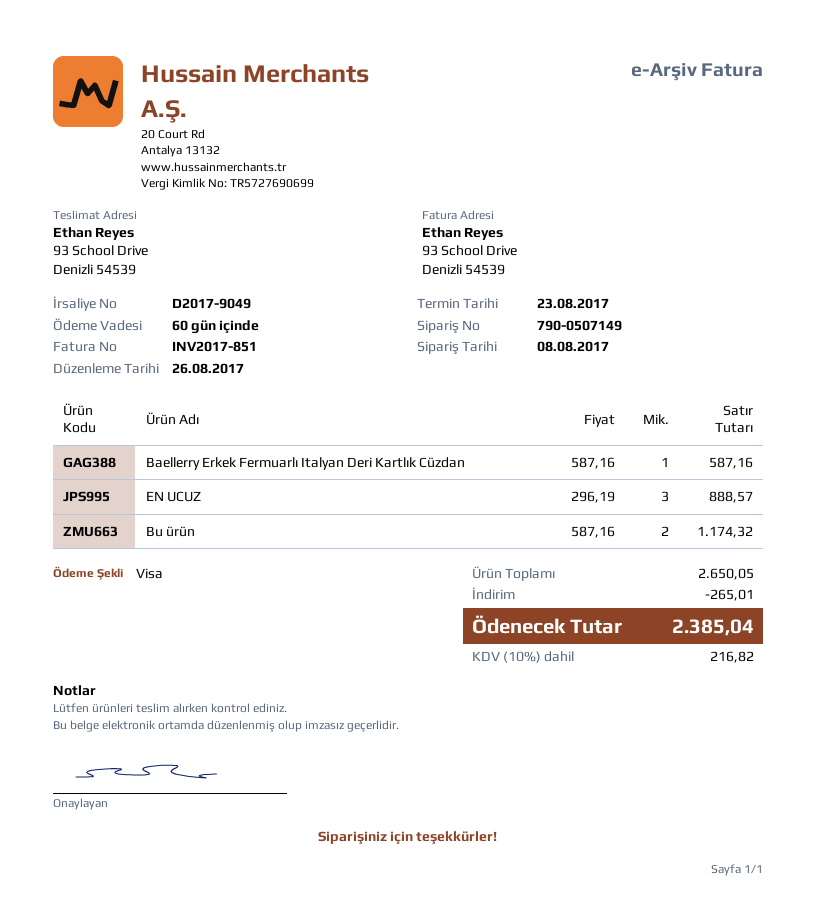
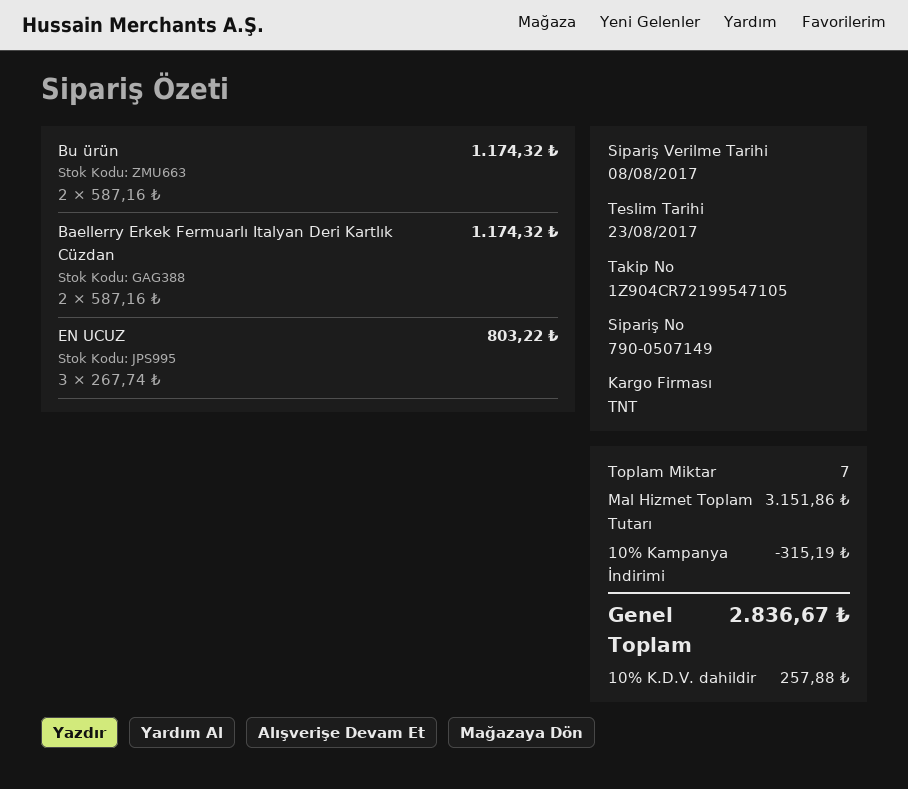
Baellerry Erkek Fermuarlı Italyan Deri Kartlık Cüzdan: 1 x 587.16 = 587.16 -> 2 x 587.16 = 1174.32
EN UCUZ: 3 x 296.19 = 888.57 -> 3 x 267.74 = 803.22
subtotal: 2650.05 -> 3151.86
discount: 265.01 -> 315.19
tax: 10% = 216.82 -> 10% = 257.88
total: 2385.04 -> 2836.67

